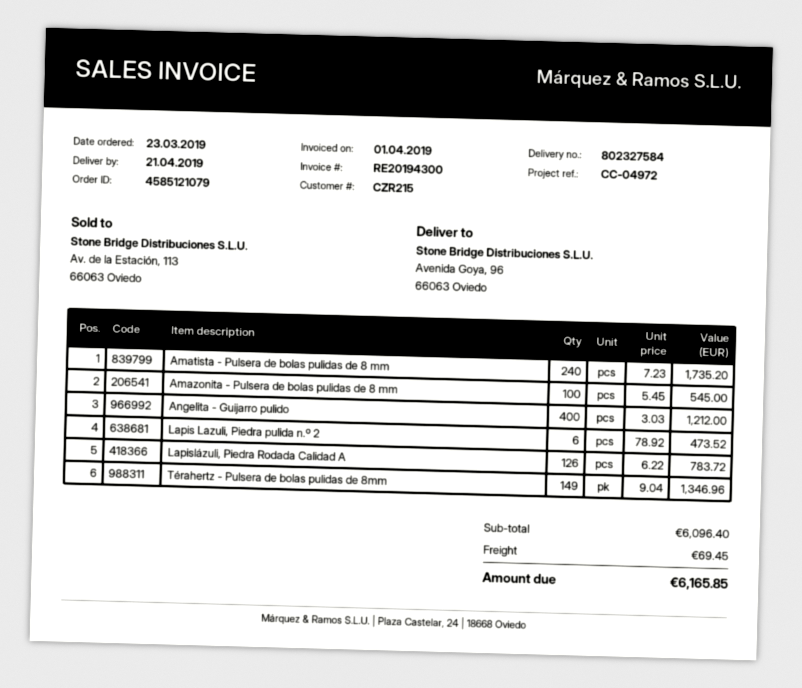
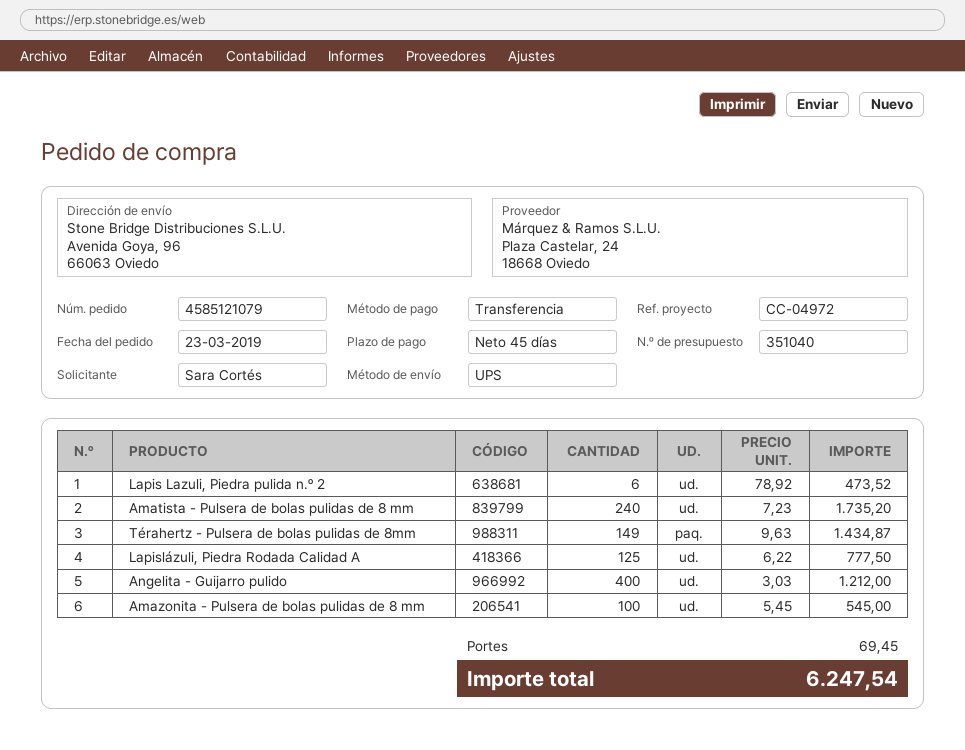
Lapislázuli, Piedra Rodada Calidad A: 126 x 6.22 = 783.72 -> 125 x 6.22 = 777.50
Térahertz - Pulsera de bolas pulidas de 8mm: 149 x 9.04 = 1346.96 -> 149 x 9.63 = 1434.87
total: 6165.85 -> 6247.54

